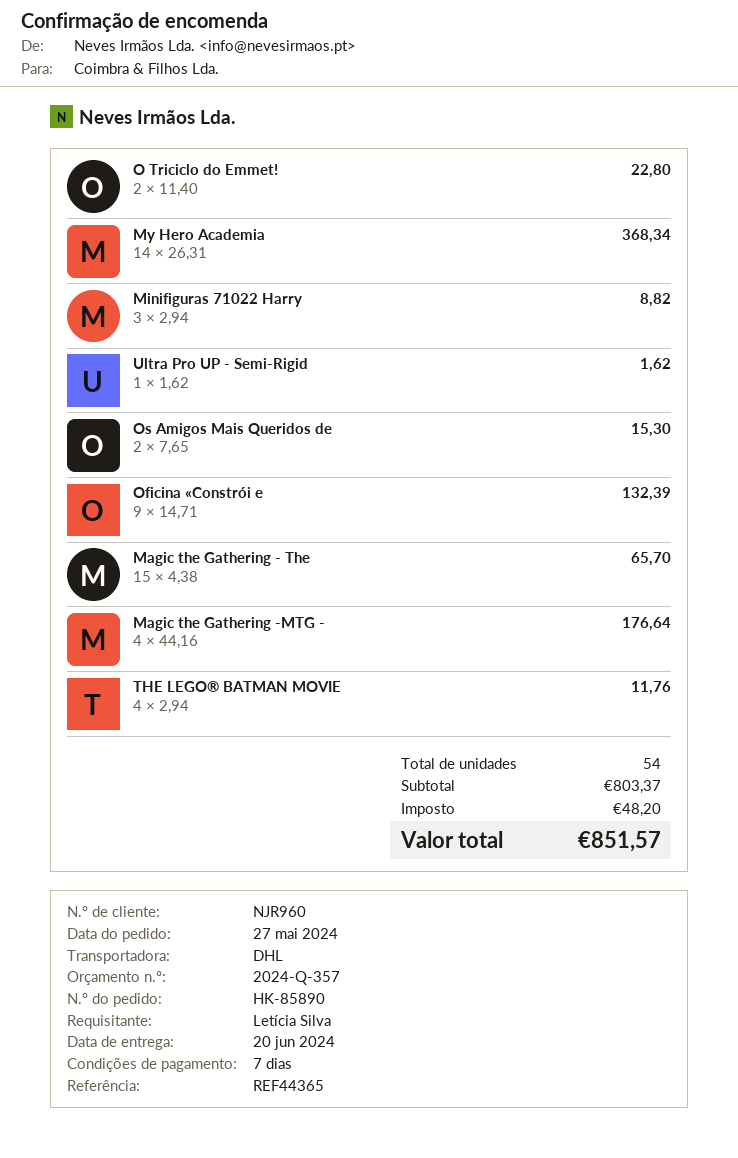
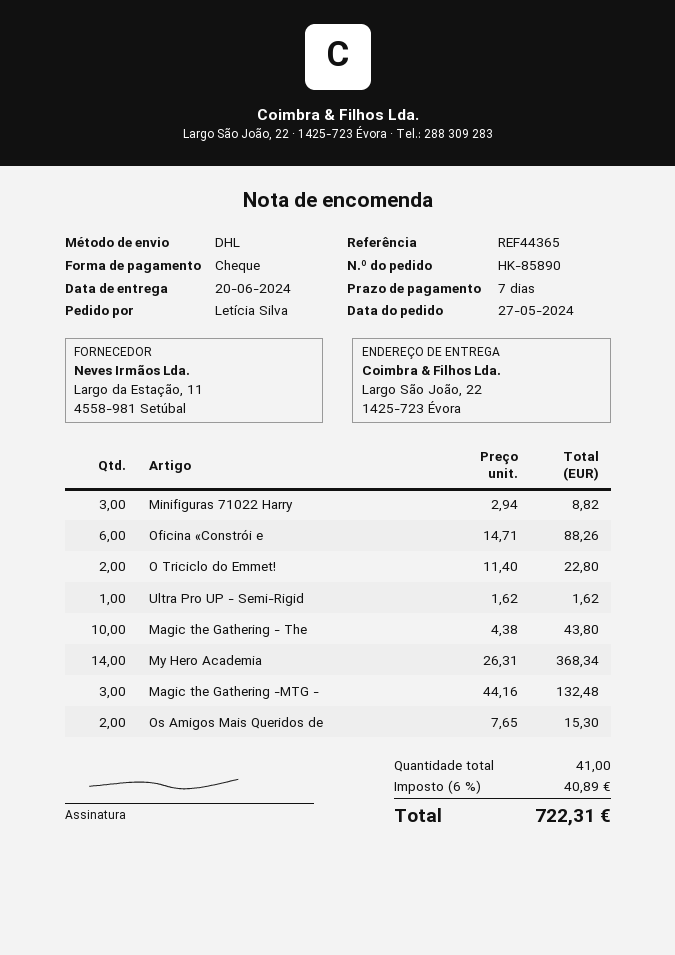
Oficina «Constrói e: 9 x 14.71 = 132.39 -> 6 x 14.71 = 88.26
Magic the Gathering - The: 15 x 4.38 = 65.70 -> 10 x 4.38 = 43.80
Magic the Gathering -MTG -: 4 x 44.16 = 176.64 -> 3 x 44.16 = 132.48
THE LEGO® BATMAN MOVIE: 4 x 2.94 = 11.76 -> none
total quantity: 54 -> 41
tax: 48.20 -> 40.89
total: 851.57 -> 722.31

